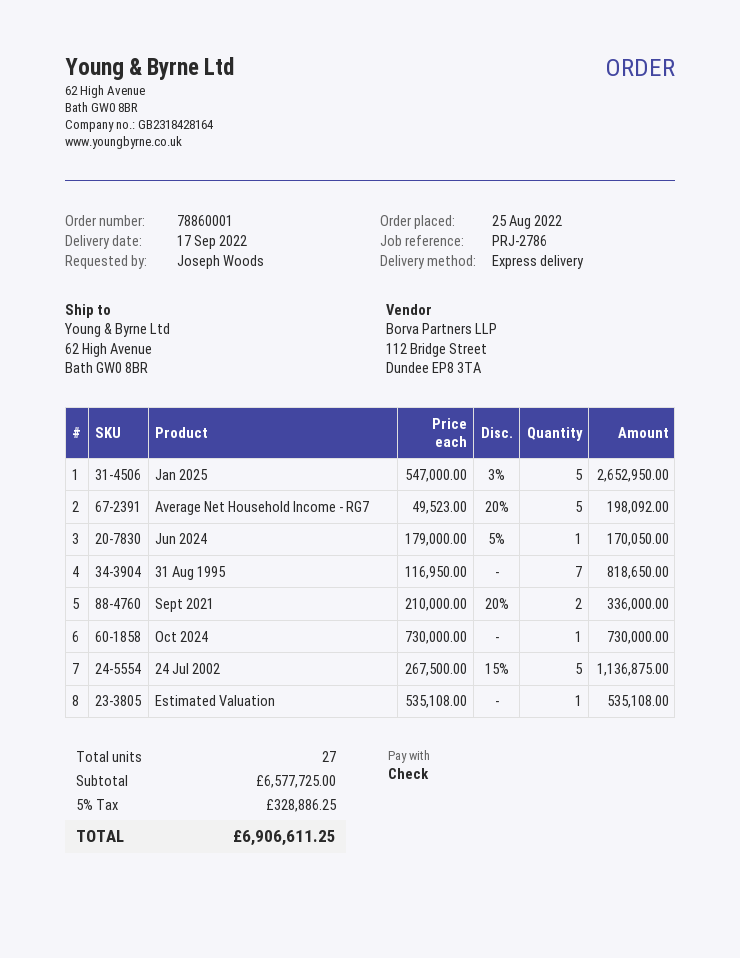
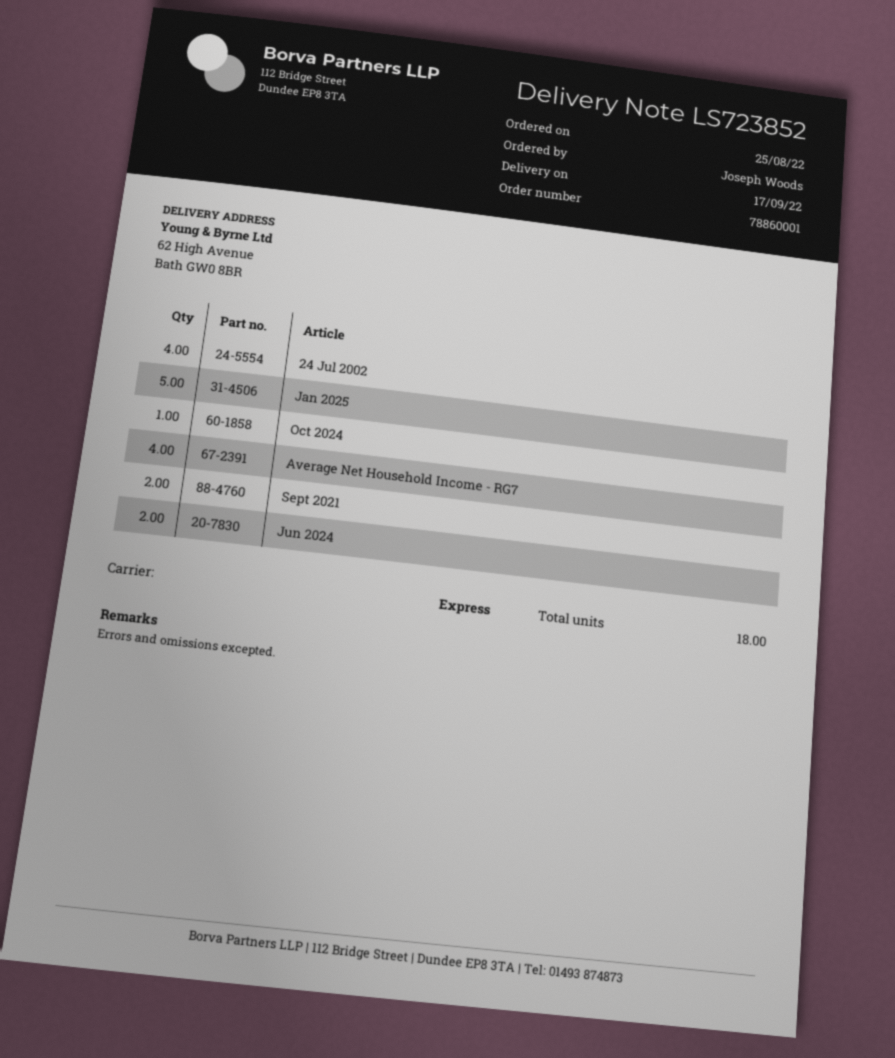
Average Net Household Income - RG7: 5 -> 4
Jun 2024: 1 -> 2
31 Aug 1995: 7 -> none
24 Jul 2002: 5 -> 4
Estimated Valuation: 1 -> none
total quantity: 27 -> 18

